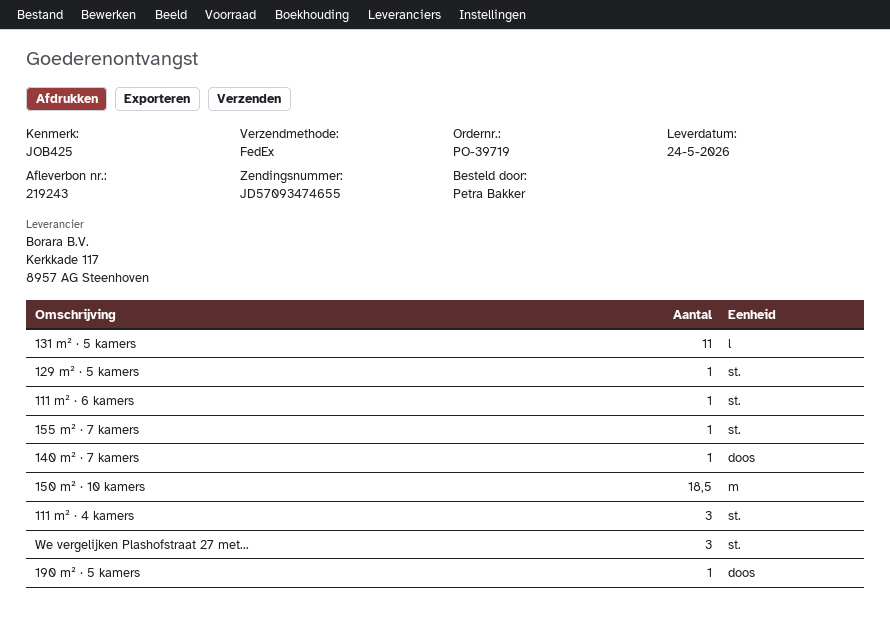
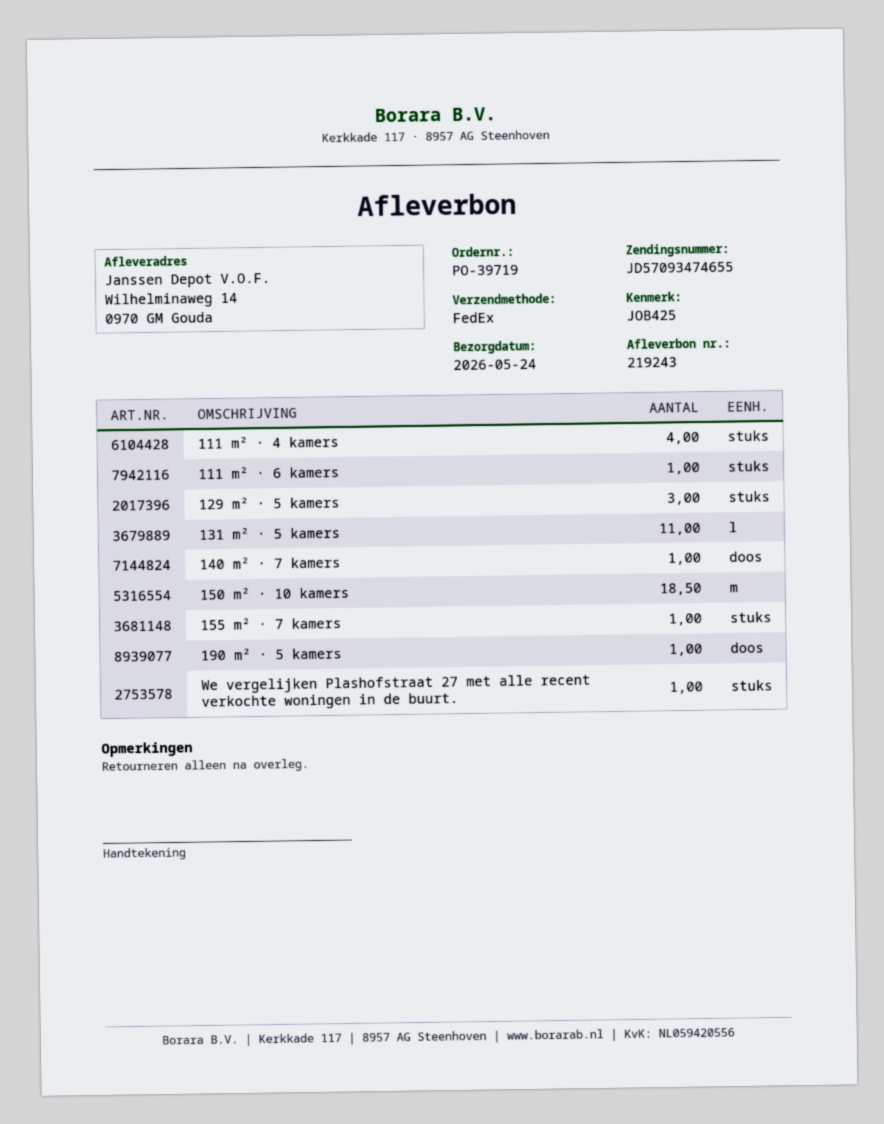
129 m² · 5 kamers: 1 -> 3
111 m² · 4 kamers: 3 -> 4
We vergelijken Plashofstraat 27 met...: 3 -> 1

